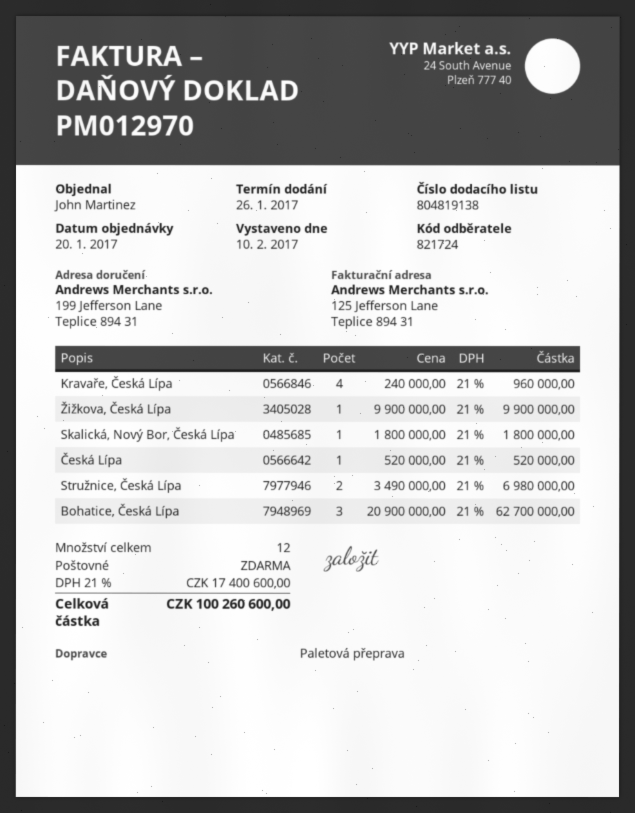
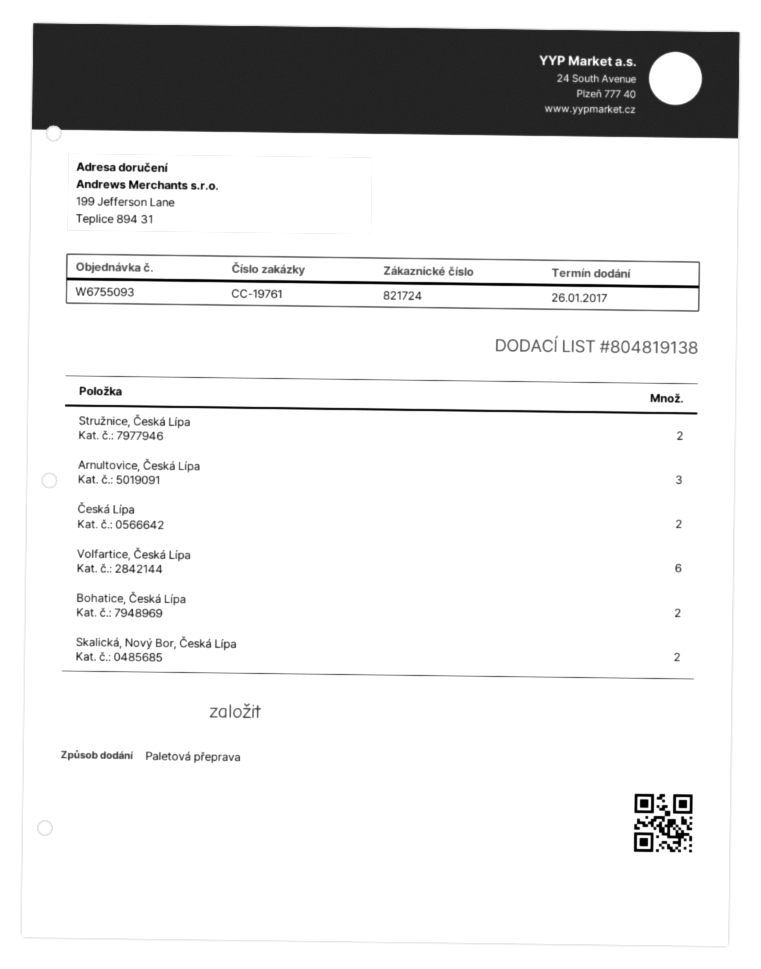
Kravaře, Česká Lípa: 4 -> none
Žižkova, Česká Lípa: 1 -> none
Skalická, Nový Bor, Česká Lípa: 1 -> 2
Česká Lípa: 1 -> 2
Bohatice, Česká Lípa: 3 -> 2
Arnultovice, Česká Lípa: none -> 3
Volfartice, Česká Lípa: none -> 6

